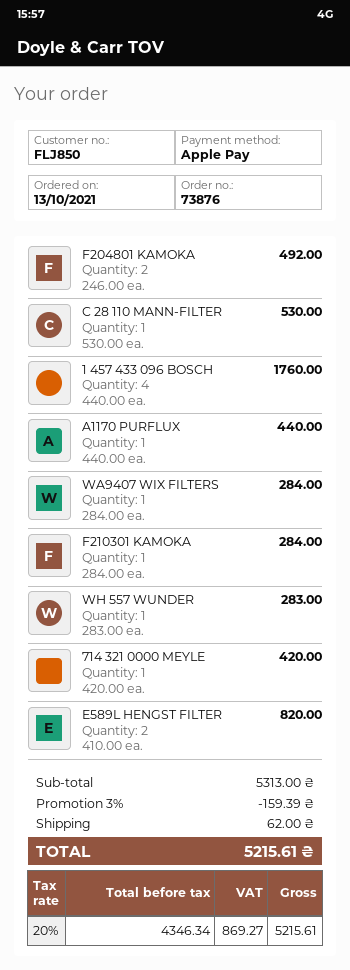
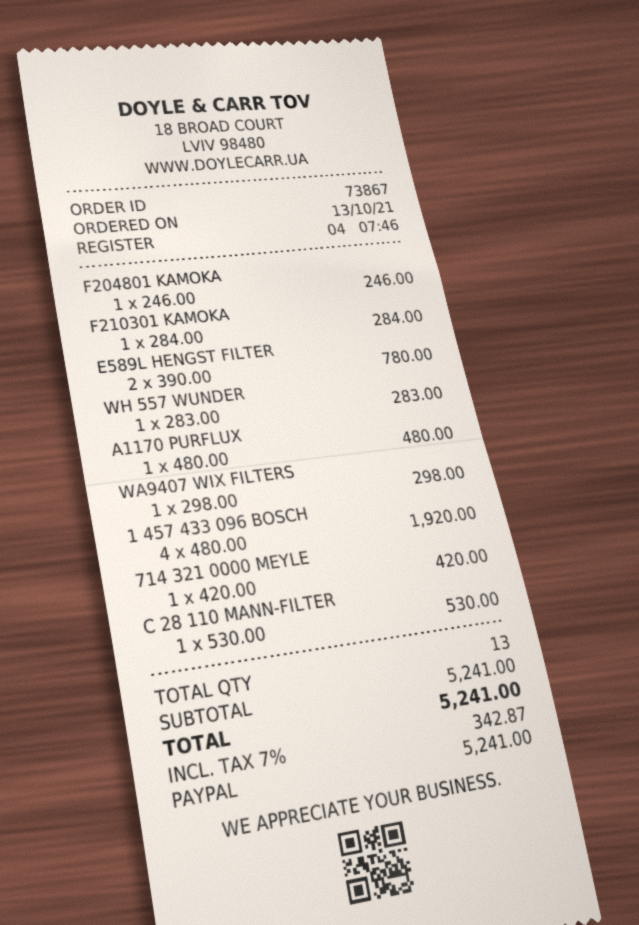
order number: 73876 -> 73867
payment method: Apple Pay -> PayPal
F204801 KAMOKA: 2 x 246.00 = 492.00 -> 1 x 246.00 = 246.00
1 457 433 096 BOSCH: 4 x 440.00 = 1760.00 -> 4 x 480.00 = 1920.00
A1170 PURFLUX: 1 x 440.00 = 440.00 -> 1 x 480.00 = 480.00
WA9407 WIX FILTERS: 1 x 284.00 = 284.00 -> 1 x 298.00 = 298.00
E589L HENGST FILTER: 2 x 410.00 = 820.00 -> 2 x 390.00 = 780.00
subtotal: 5313.00 -> 5241.00
discount: 3% = 159.39 -> none
shipping: 62.00 -> none
tax: 20% = 869.27 -> 7% = 342.87
total: 5215.61 -> 5241.00

